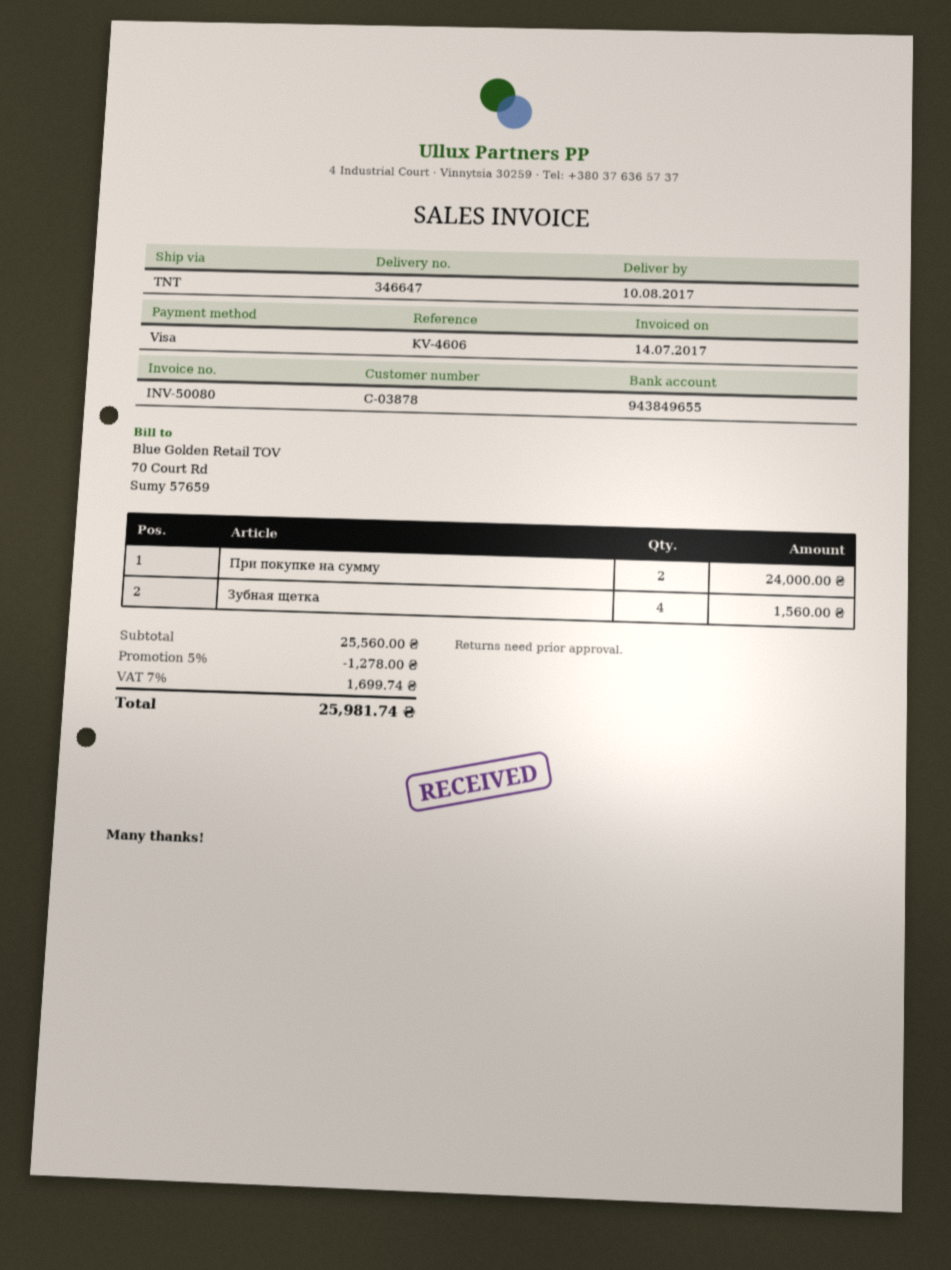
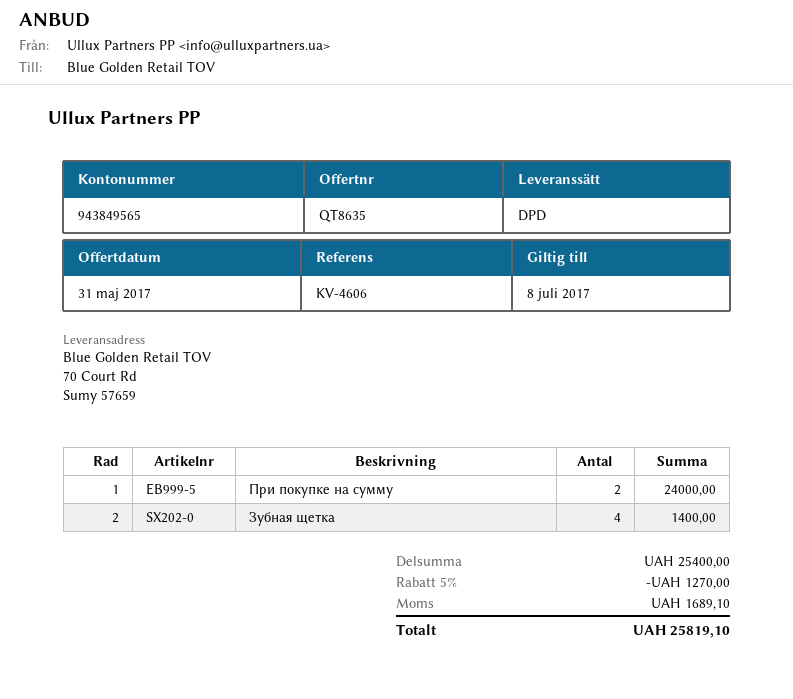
bank account: 943849655 -> 943849565
shipping method: TNT -> DPD
Зубная щетка: 4 for 1560.00 -> 4 for 1400.00
subtotal: 25560.00 -> 25400.00
discount: 5% = 1278.00 -> 5% = 1270.00
tax: 1699.74 -> 1689.10
total: 25981.74 -> 25819.10

